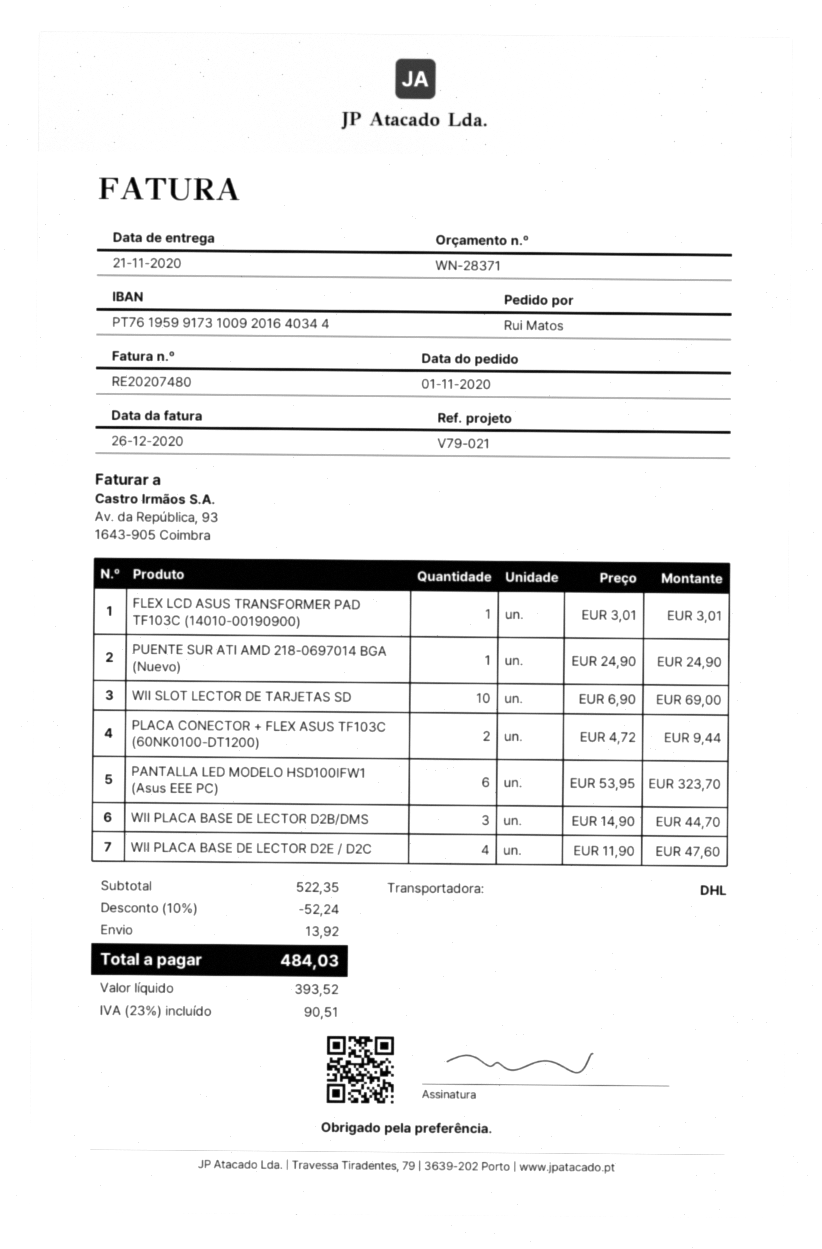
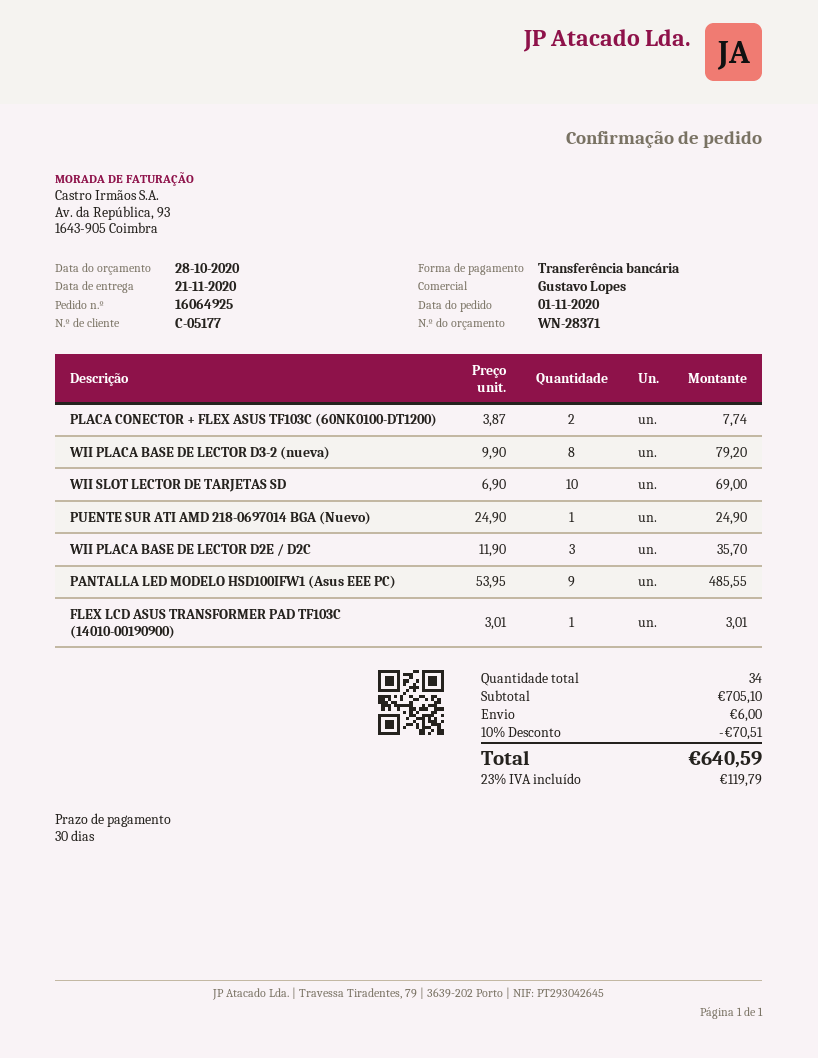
PLACA CONECTOR + FLEX ASUS TF103C (60NK0100-DT1200): 2 x 4.72 = 9.44 -> 2 x 3.87 = 7.74
PANTALLA LED MODELO HSD100IFW1 (Asus EEE PC): 6 x 53.95 = 323.70 -> 9 x 53.95 = 485.55
WII PLACA BASE DE LECTOR D2B/DMS: 3 x 14.90 = 44.70 -> none
WII PLACA BASE DE LECTOR D2E / D2C: 4 x 11.90 = 47.60 -> 3 x 11.90 = 35.70
WII PLACA BASE DE LECTOR D3-2 (nueva): none -> 8 x 9.90 = 79.20
subtotal: 522.35 -> 705.10
discount: 10% = 52.24 -> 10% = 70.51
shipping: 13.92 -> 6.00
tax: 23% = 90.51 -> 23% = 119.79
total: 484.03 -> 640.59

